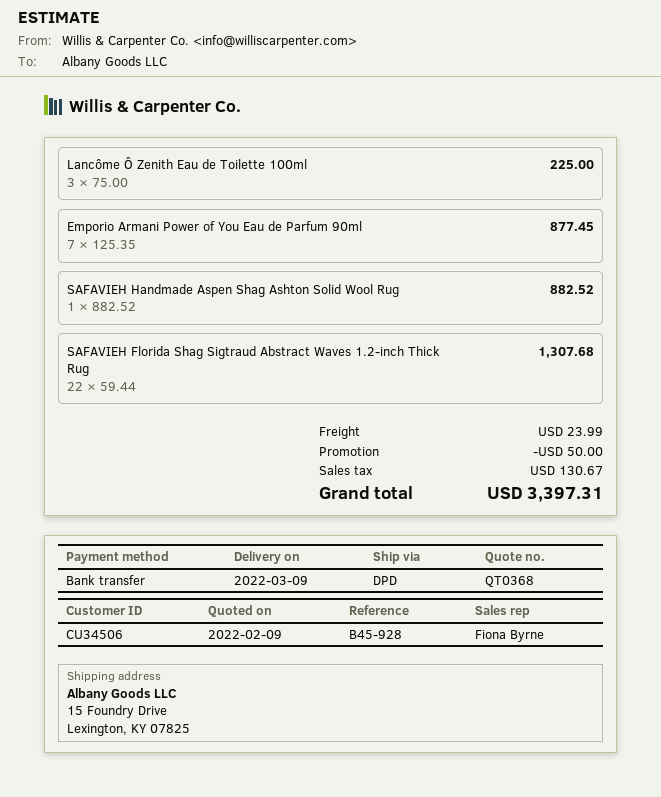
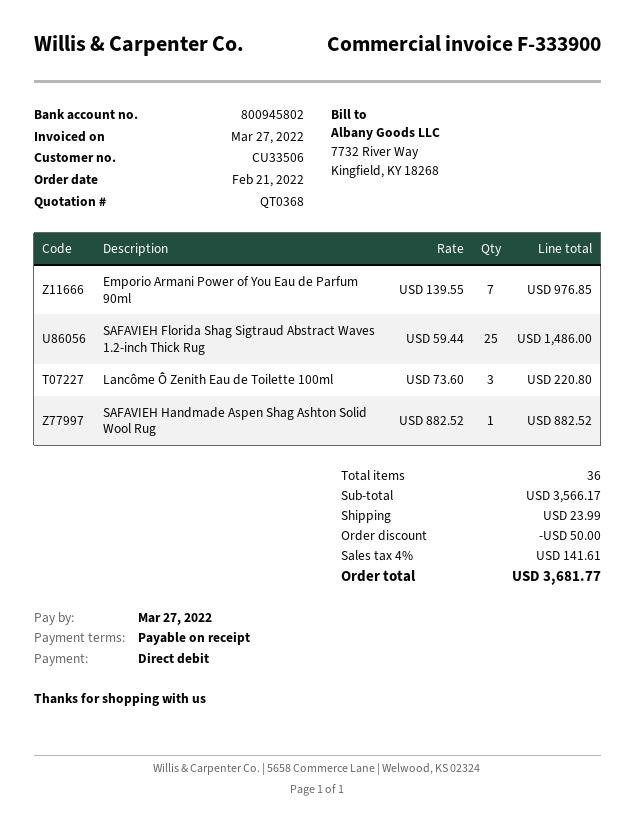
customer number: CU34506 -> CU33506
payment method: bank transfer -> direct debit
Lancôme Ô Zenith Eau de Toilette 100ml: 3 x 75.00 = 225.00 -> 3 x 73.60 = 220.80
Emporio Armani Power of You Eau de Parfum 90ml: 7 x 125.35 = 877.45 -> 7 x 139.55 = 976.85
SAFAVIEH Florida Shag Sigtraud Abstract Waves 1.2-inch Thick Rug: 22 x 59.44 = 1307.68 -> 25 x 59.44 = 1486.00
tax: 130.67 -> 141.61
total: 3397.31 -> 3681.77

